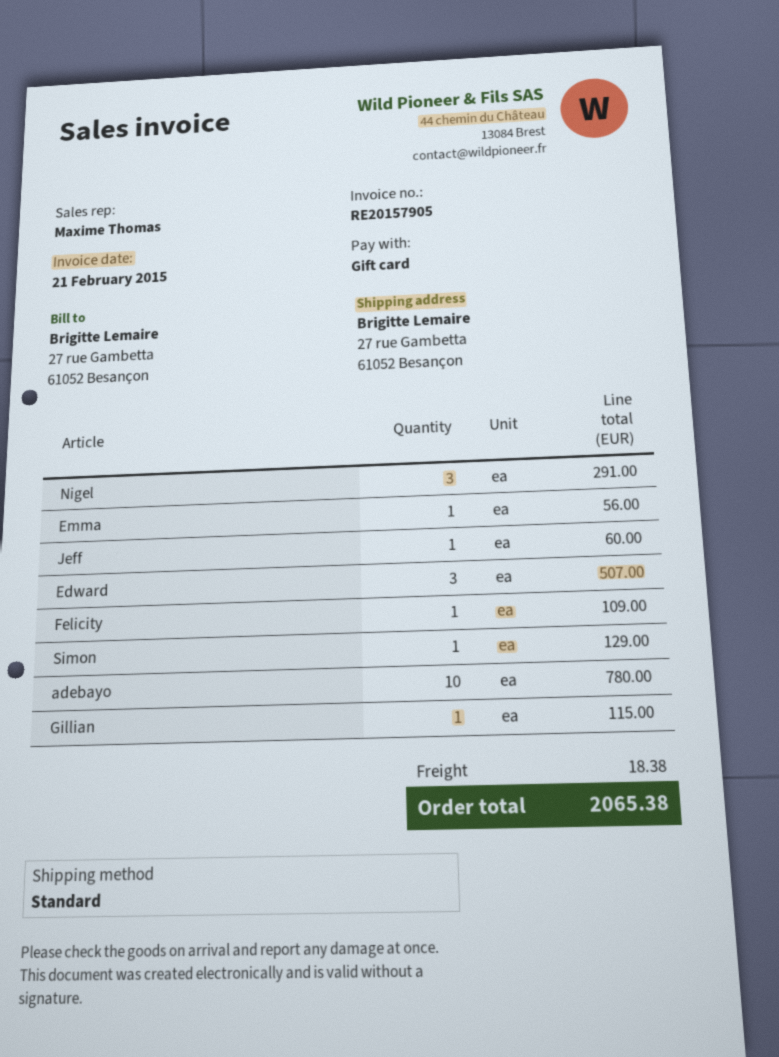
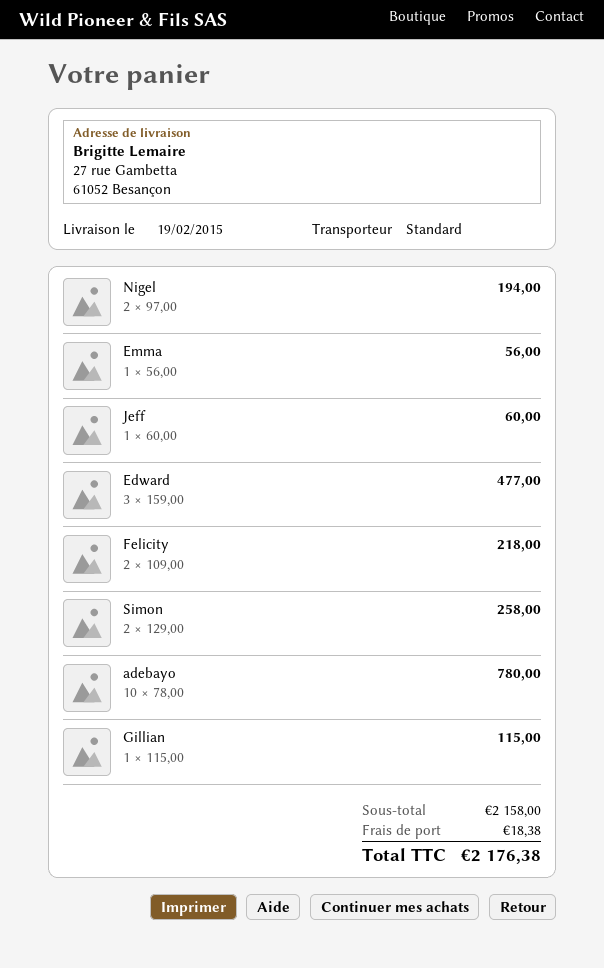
Nigel: 3 for 291.00 -> 2 for 194.00
Edward: 3 for 507.00 -> 3 for 477.00
Felicity: 1 for 109.00 -> 2 for 218.00
Simon: 1 for 129.00 -> 2 for 258.00
total: 2065.38 -> 2176.38

